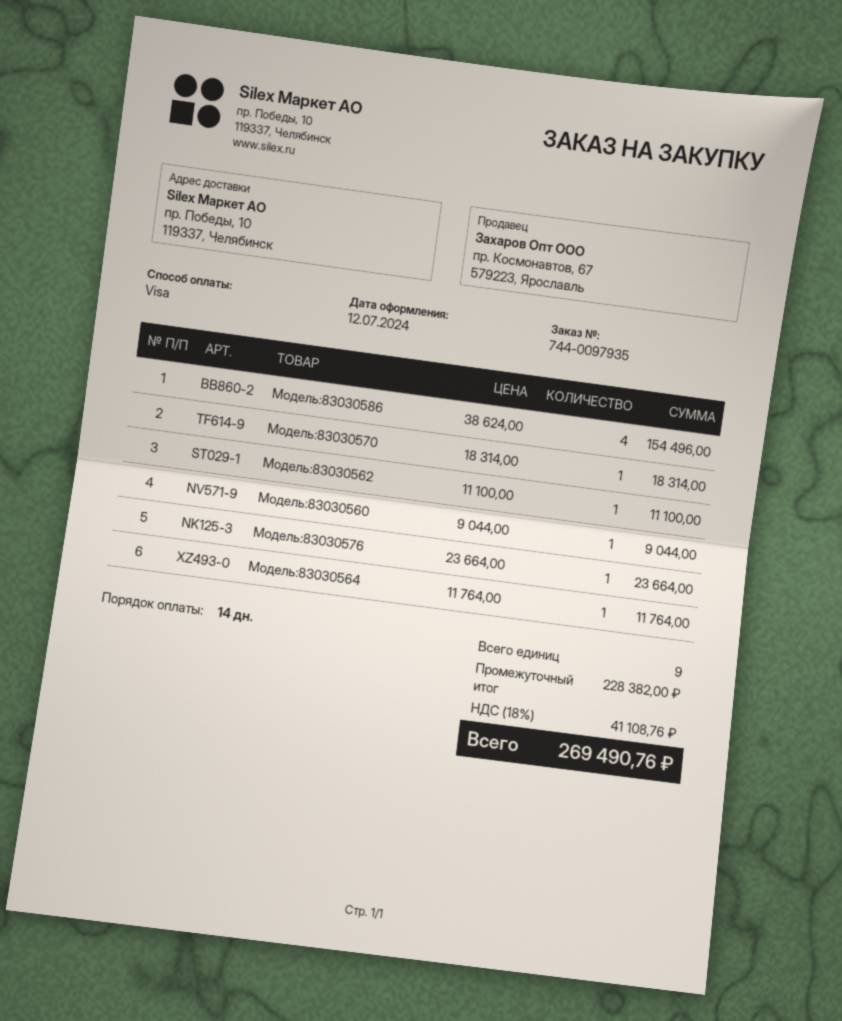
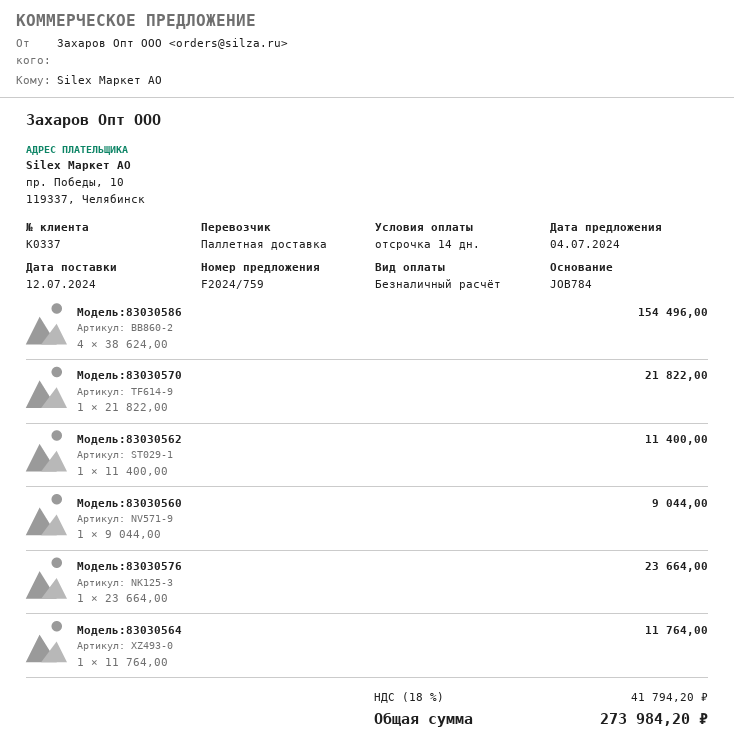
payment method: Visa -> bank transfer
Модель:83030570: 1 x 18314.00 = 18314.00 -> 1 x 21822.00 = 21822.00
Модель:83030562: 1 x 11100.00 = 11100.00 -> 1 x 11400.00 = 11400.00
tax: 18% = 41108.76 -> 18% = 41794.20
total: 269490.76 -> 273984.20

